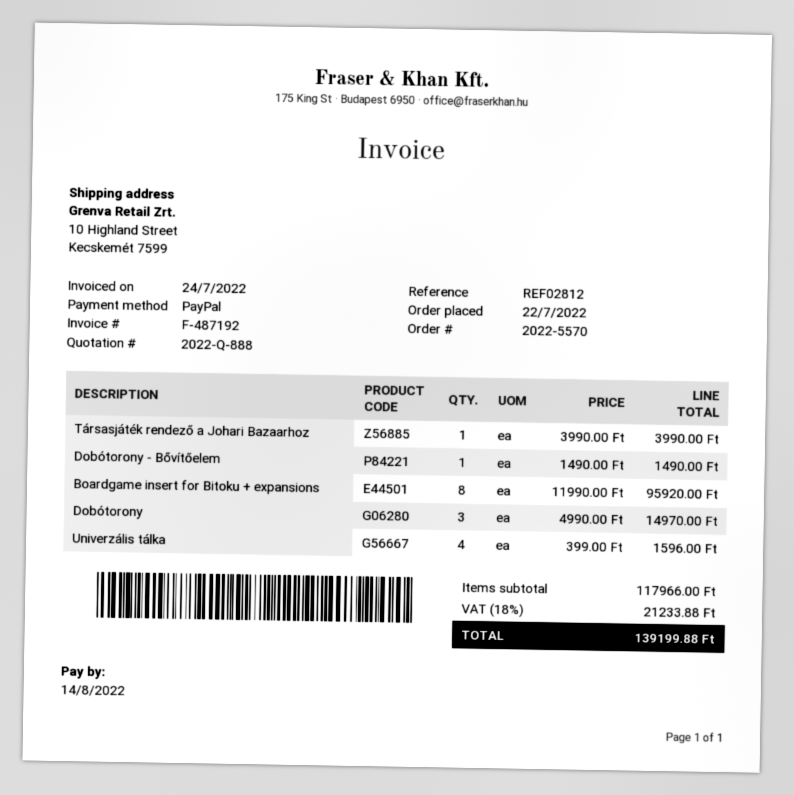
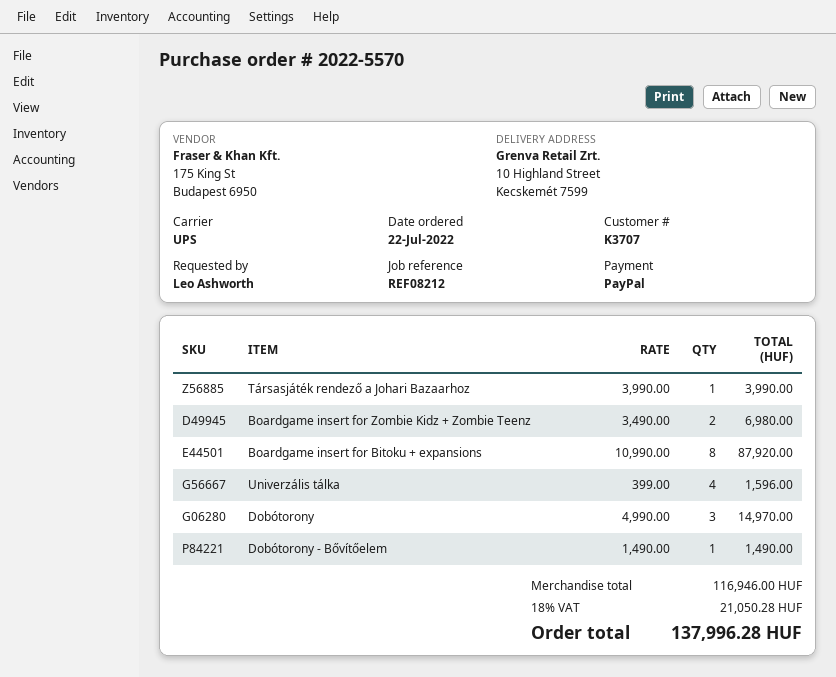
reference: REF02812 -> REF08212
Boardgame insert for Bitoku + expansions: 8 x 11990.00 = 95920.00 -> 8 x 10990.00 = 87920.00
Boardgame insert for Zombie Kidz + Zombie Teenz: none -> 2 x 3490.00 = 6980.00
subtotal: 117966.00 -> 116946.00
tax: 18% = 21233.88 -> 18% = 21050.28
total: 139199.88 -> 137996.28

